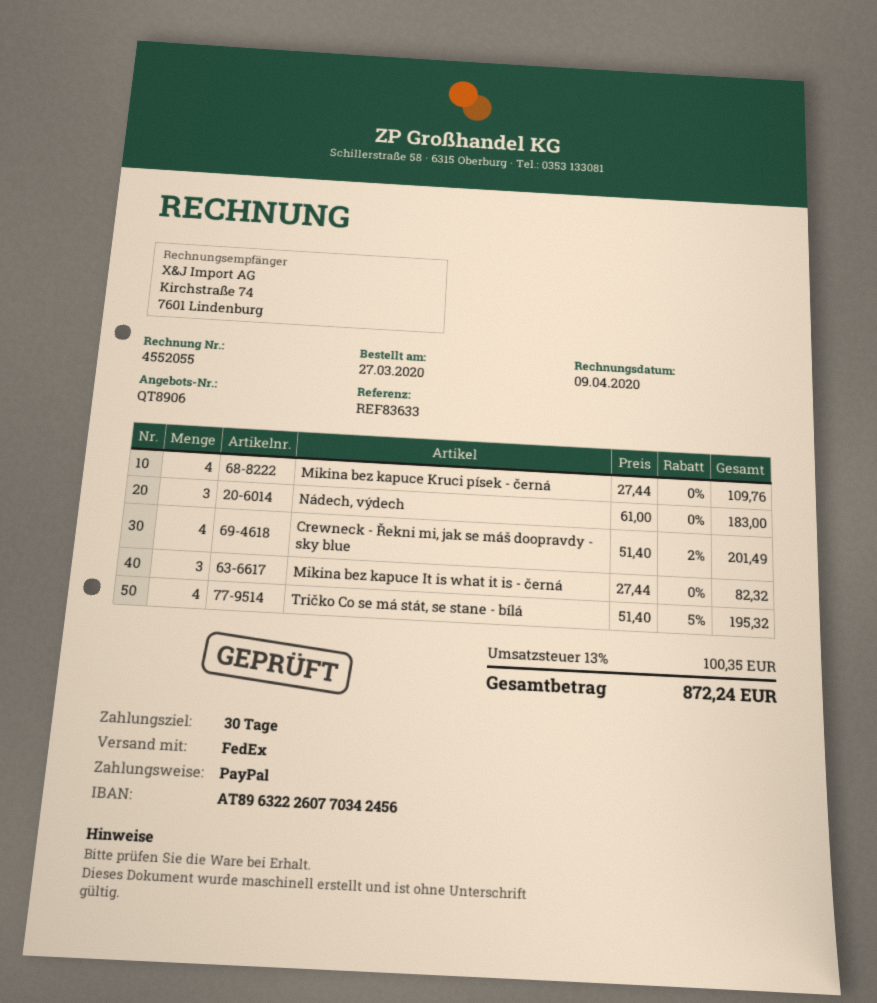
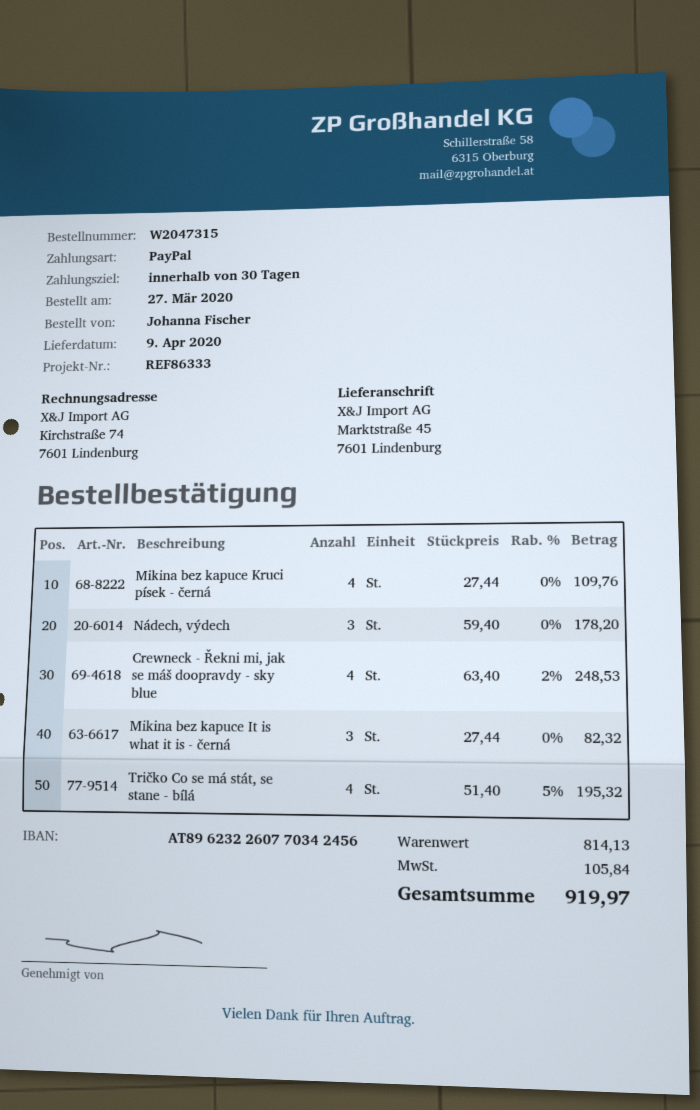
reference: REF83633 -> REF86333
bank account: AT896322260770342456 -> AT896232260770342456
Nádech, výdech: 3 x 61.00 = 183.00 -> 3 x 59.40 = 178.20
Crewneck - Řekni mi, jak se máš doopravdy - sky blue: 4 x 51.40 - 2% = 201.49 -> 4 x 63.40 - 2% = 248.53
tax: 100.35 -> 105.84
total: 872.24 -> 919.97

